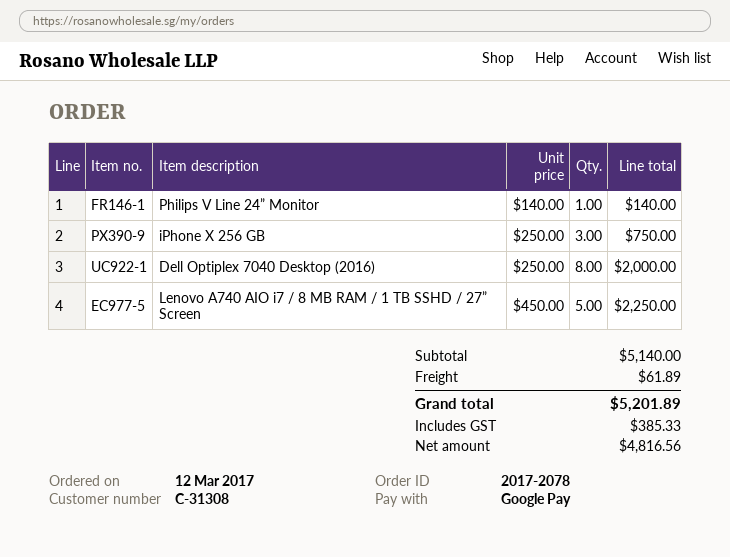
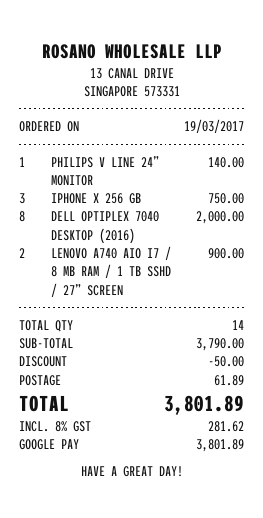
order date: 2017-03-12 -> 2017-03-19
Lenovo A740 AIO i7 / 8 MB RAM / 1 TB SSHD / 27” Screen: 5 for 2250.00 -> 2 for 900.00
subtotal: 5140.00 -> 3790.00
discount: none -> 50.00
tax: 385.33 -> 281.62
total: 5201.89 -> 3801.89

